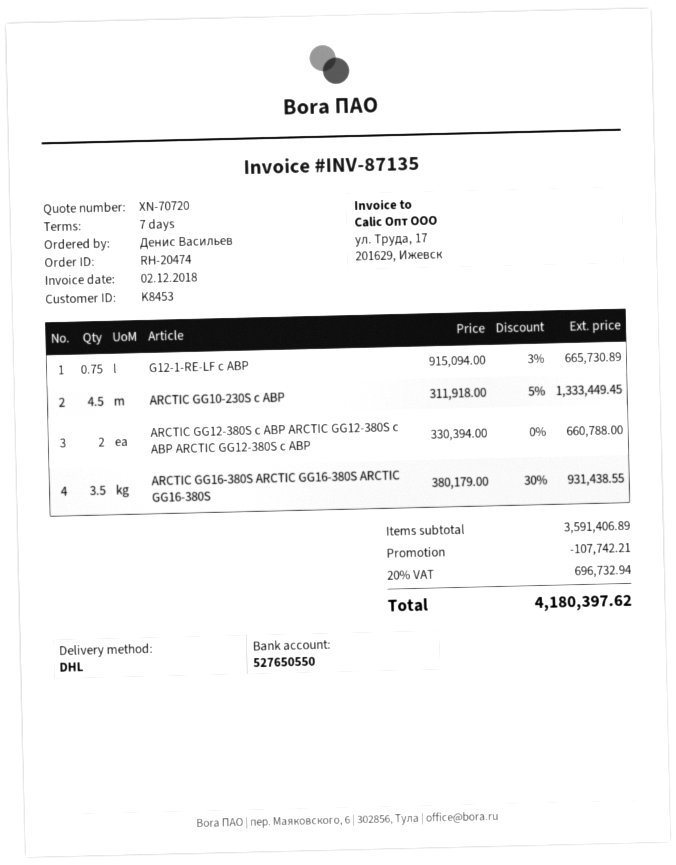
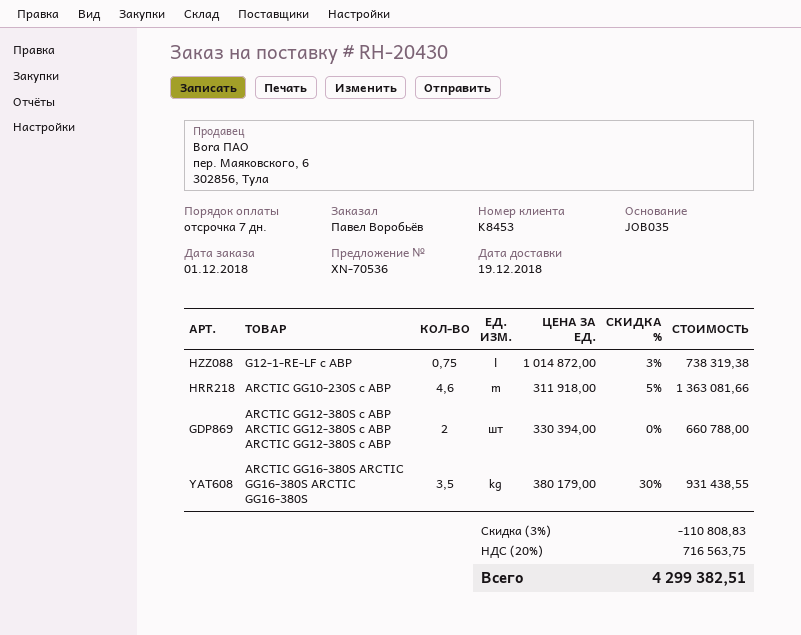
quote number: XN-70720 -> XN-70536
order number: RH-20474 -> RH-20430
ordered by: Денис Васильев -> Павел Воробьёв
G12-1-RE-LF с АВР: 0.75 x 915094.00 - 3% = 665730.89 -> 0.75 x 1014872.00 - 3% = 738319.38
ARCTIC GG10-230S с АВР: 4.5 x 311918.00 - 5% = 1333449.45 -> 4.6 x 311918.00 - 5% = 1363081.66
discount: 107742.21 -> 110808.83
tax: 20% = 696732.94 -> 20% = 716563.75
total: 4180397.62 -> 4299382.51

